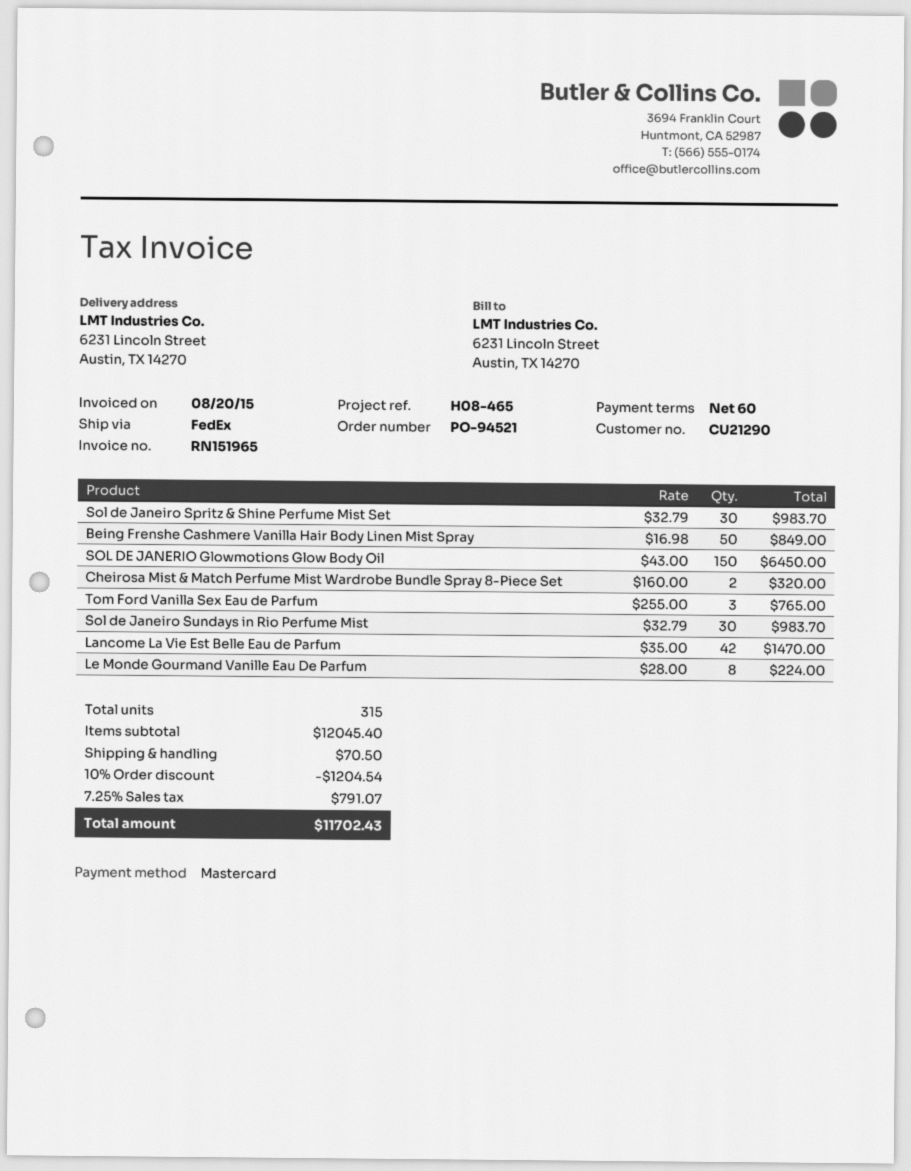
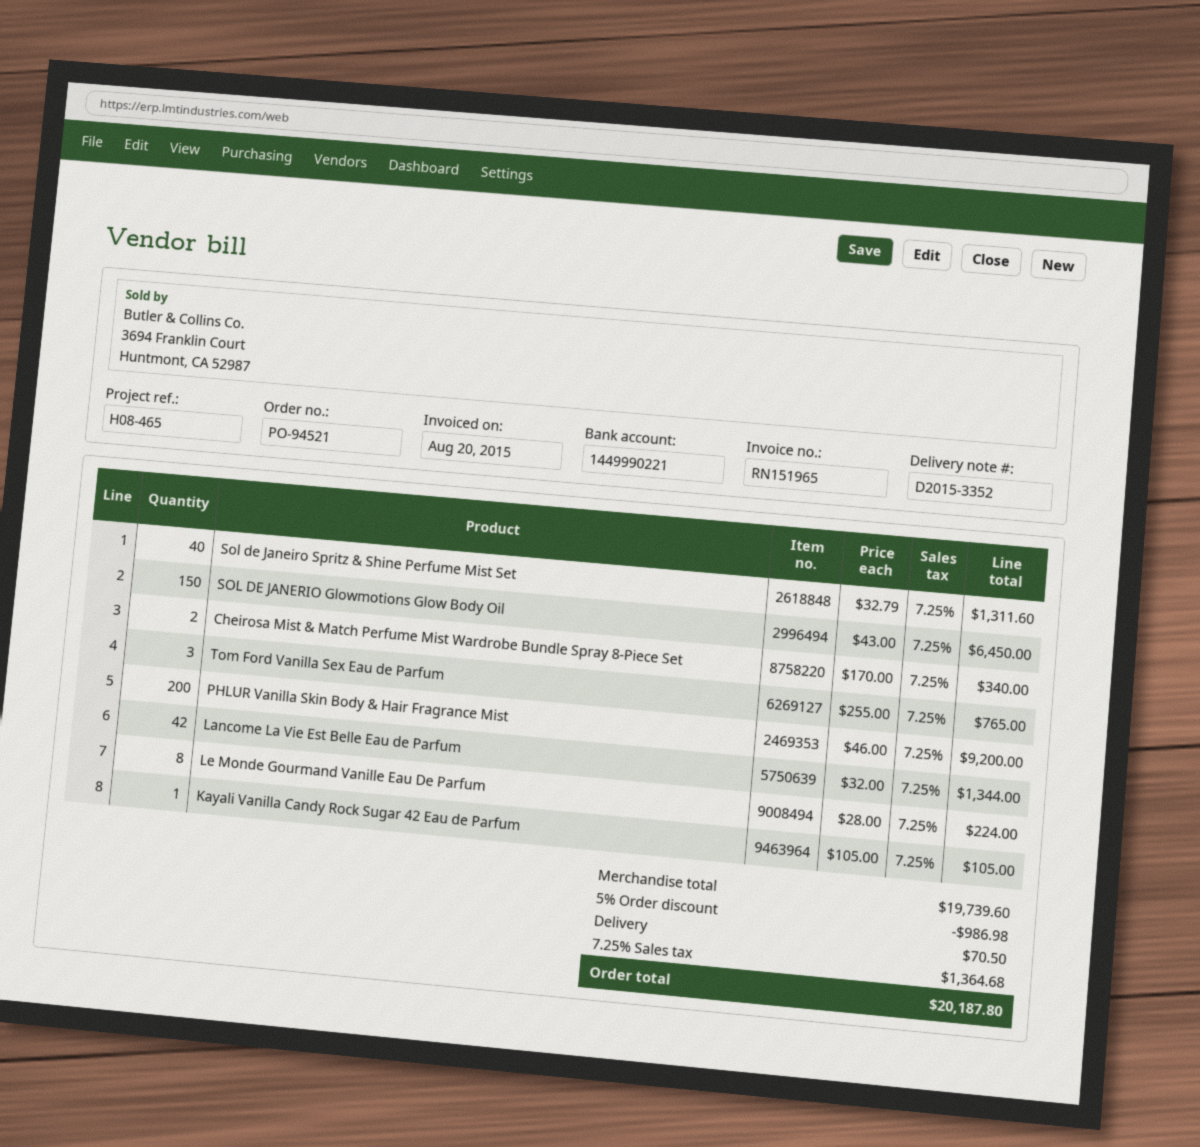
Sol de Janeiro Spritz & Shine Perfume Mist Set: 30 x 32.79 = 983.70 -> 40 x 32.79 = 1311.60
Being Frenshe Cashmere Vanilla Hair Body Linen Mist Spray: 50 x 16.98 = 849.00 -> none
Cheirosa Mist & Match Perfume Mist Wardrobe Bundle Spray 8-Piece Set: 2 x 160.00 = 320.00 -> 2 x 170.00 = 340.00
Sol de Janeiro Sundays in Rio Perfume Mist: 30 x 32.79 = 983.70 -> none
Lancome La Vie Est Belle Eau de Parfum: 42 x 35.00 = 1470.00 -> 42 x 32.00 = 1344.00
PHLUR Vanilla Skin Body & Hair Fragrance Mist: none -> 200 x 46.00 = 9200.00
Kayali Vanilla Candy Rock Sugar 42 Eau de Parfum: none -> 1 x 105.00 = 105.00
subtotal: 12045.40 -> 19739.60
discount: 10% = 1204.54 -> 5% = 986.98
tax: 7.25% = 791.07 -> 7.25% = 1364.68
total: 11702.43 -> 20187.80

